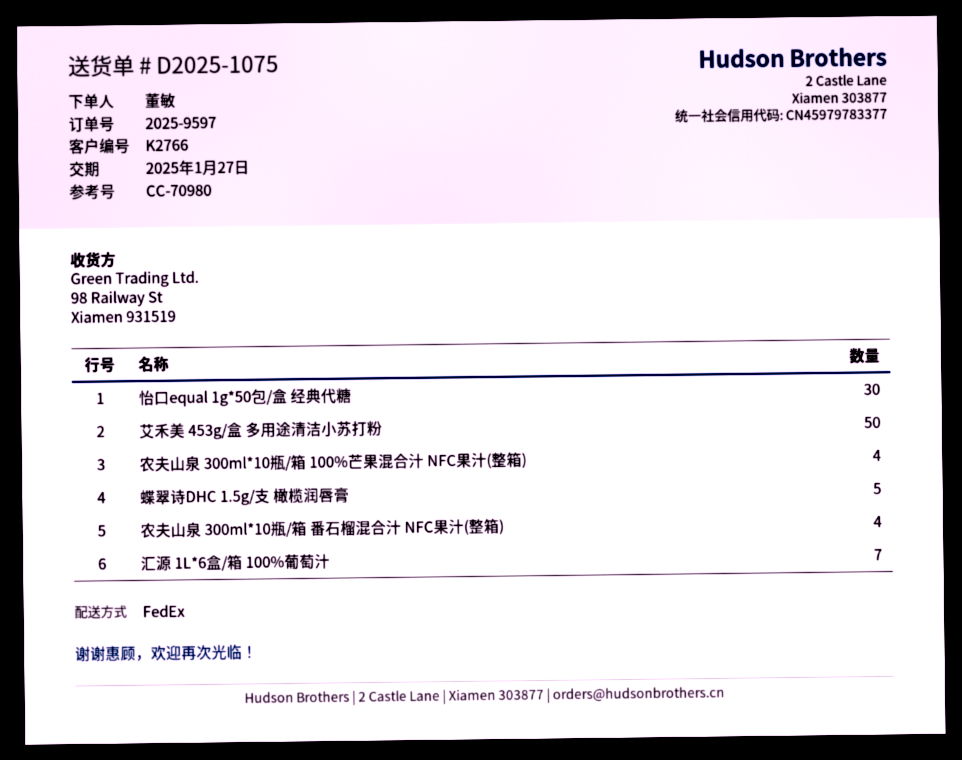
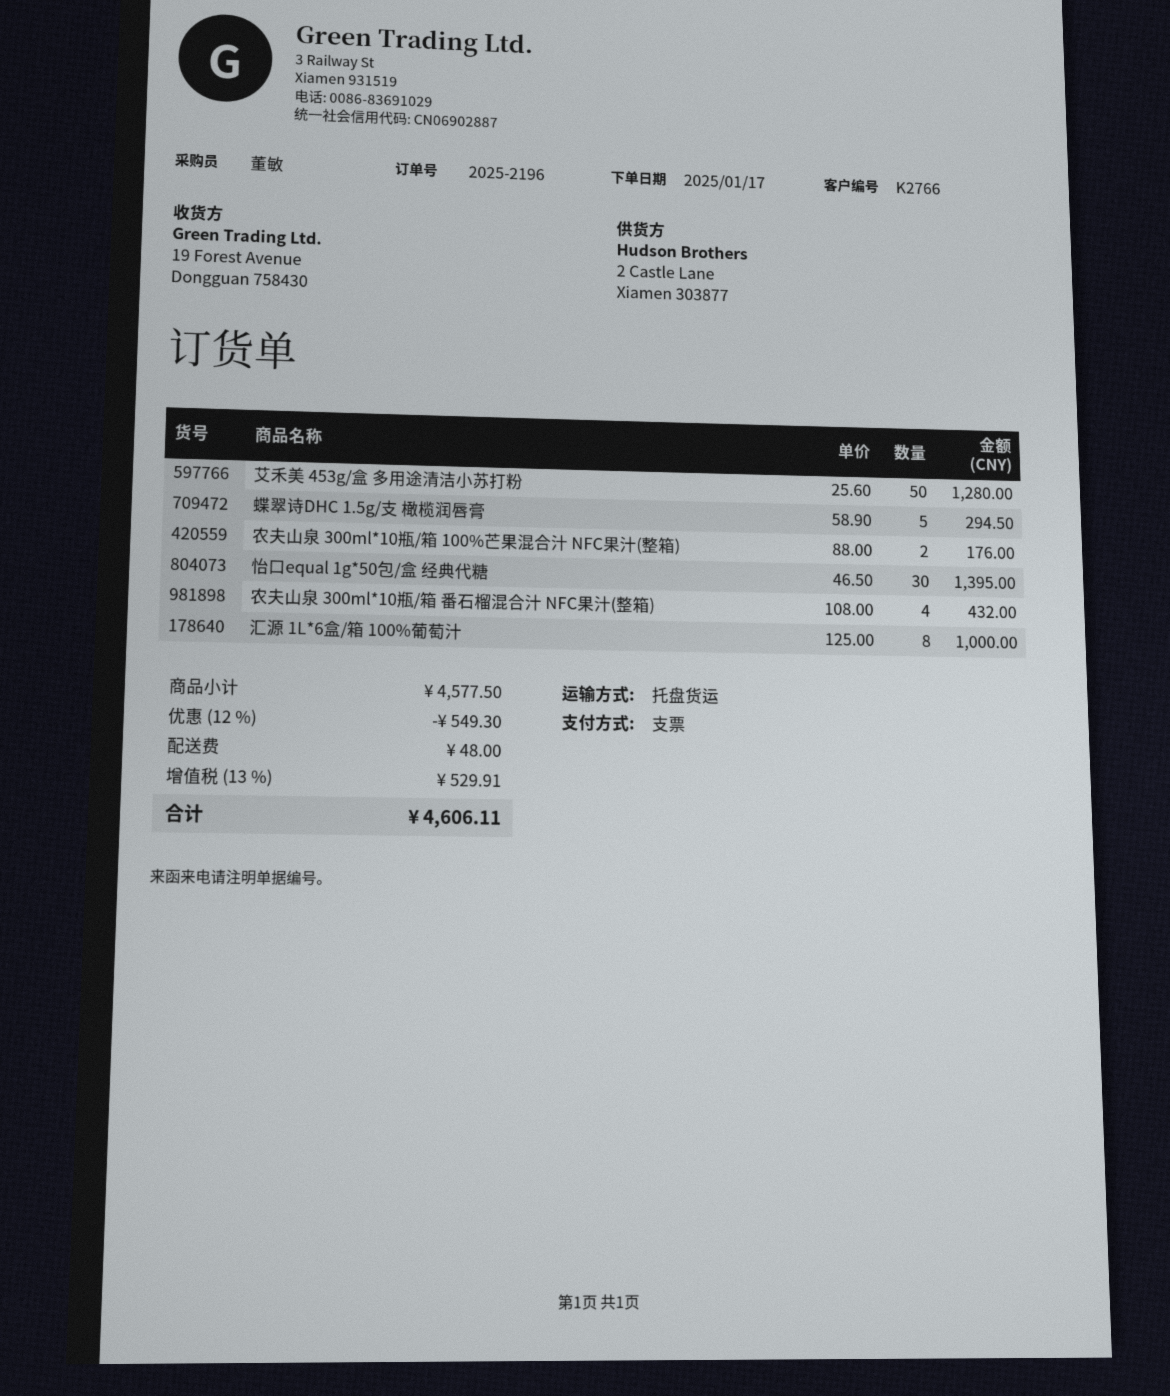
order number: 2025-9597 -> 2025-2196
shipping method: FedEx -> pallet freight
ship to: 98 Railway St, Xiamen 931519 -> 19 Forest Avenue, Dongguan 758430
农夫山泉 300ml*10瓶/箱 100%芒果混合汁 NFC果汁(整箱): 4 -> 2
汇源 1L*6盒/箱 100%葡萄汁: 7 -> 8

